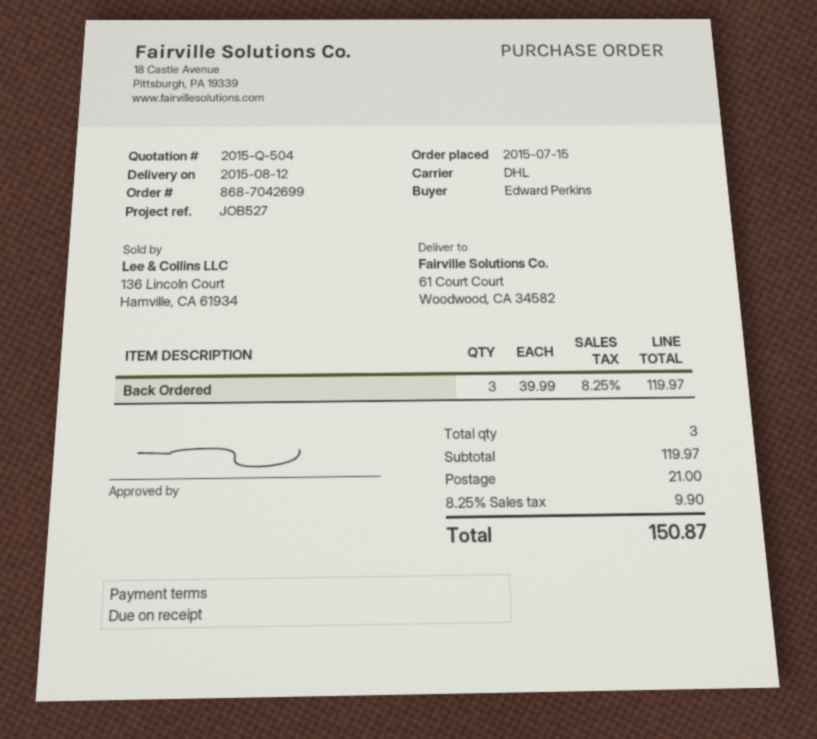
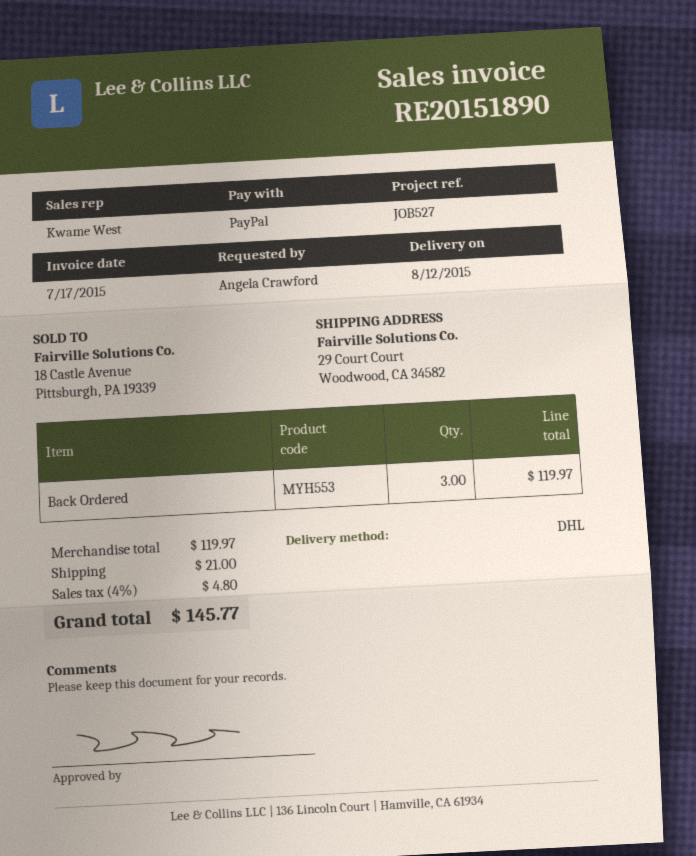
ordered by: Edward Perkins -> Angela Crawford
ship to: 61 Court Court, Woodwood, CA 34582 -> 29 Court Court, Woodwood, CA 34582
tax: 8.25% = 9.90 -> 4% = 4.80
total: 150.87 -> 145.77

